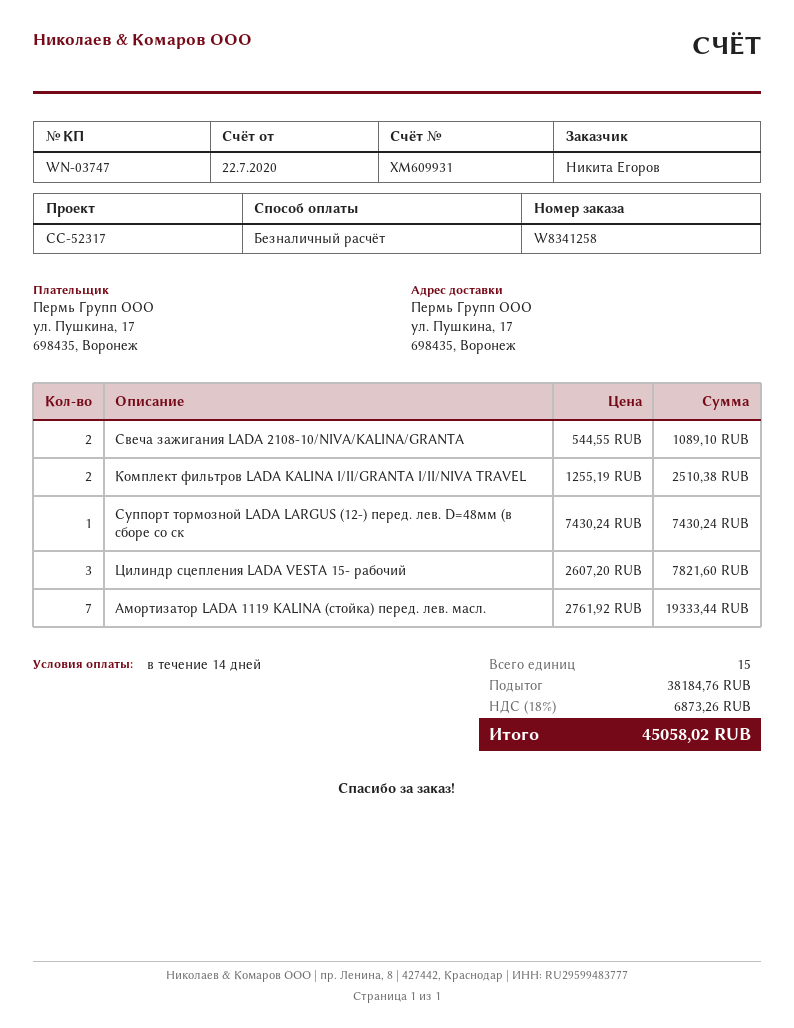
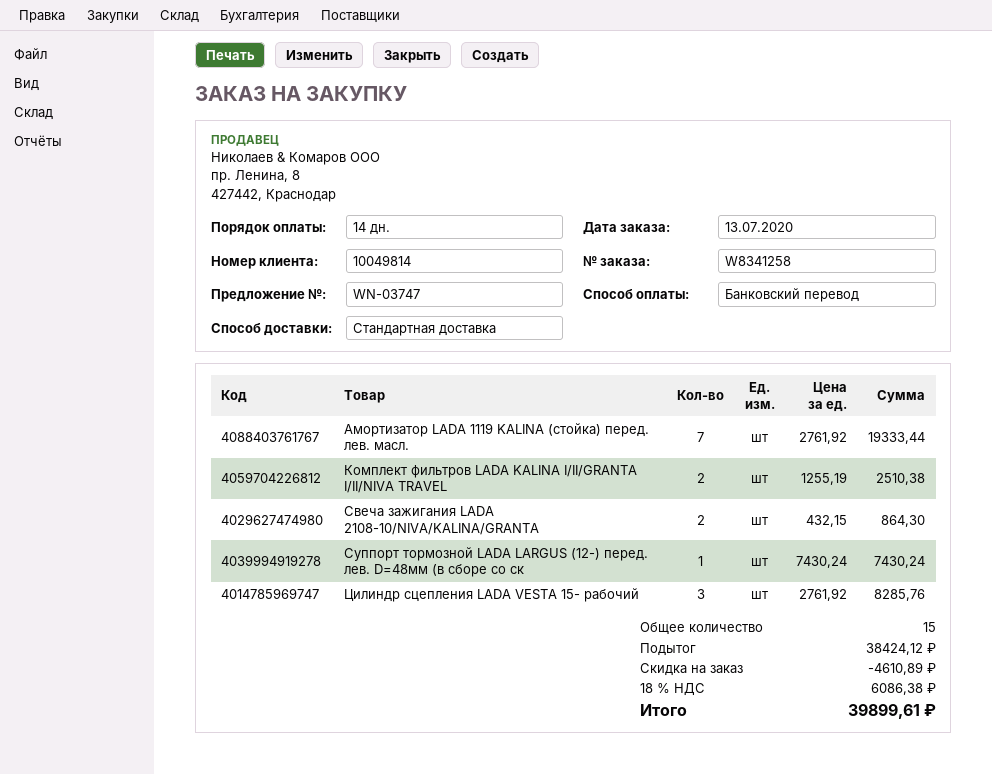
Свеча зажигания LADA 2108-10/NIVA/KALINA/GRANTA: 2 x 544.55 = 1089.10 -> 2 x 432.15 = 864.30
Цилиндр сцепления LADA VESTA 15- рабочий: 3 x 2607.20 = 7821.60 -> 3 x 2761.92 = 8285.76
subtotal: 38184.76 -> 38424.12
discount: none -> 4610.89
tax: 18% = 6873.26 -> 18% = 6086.38
total: 45058.02 -> 39899.61

